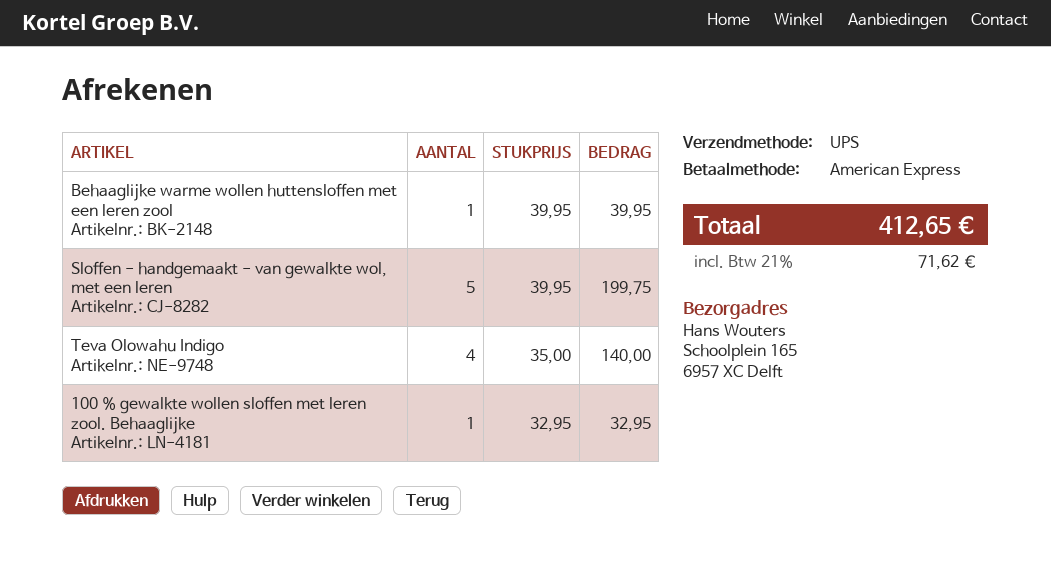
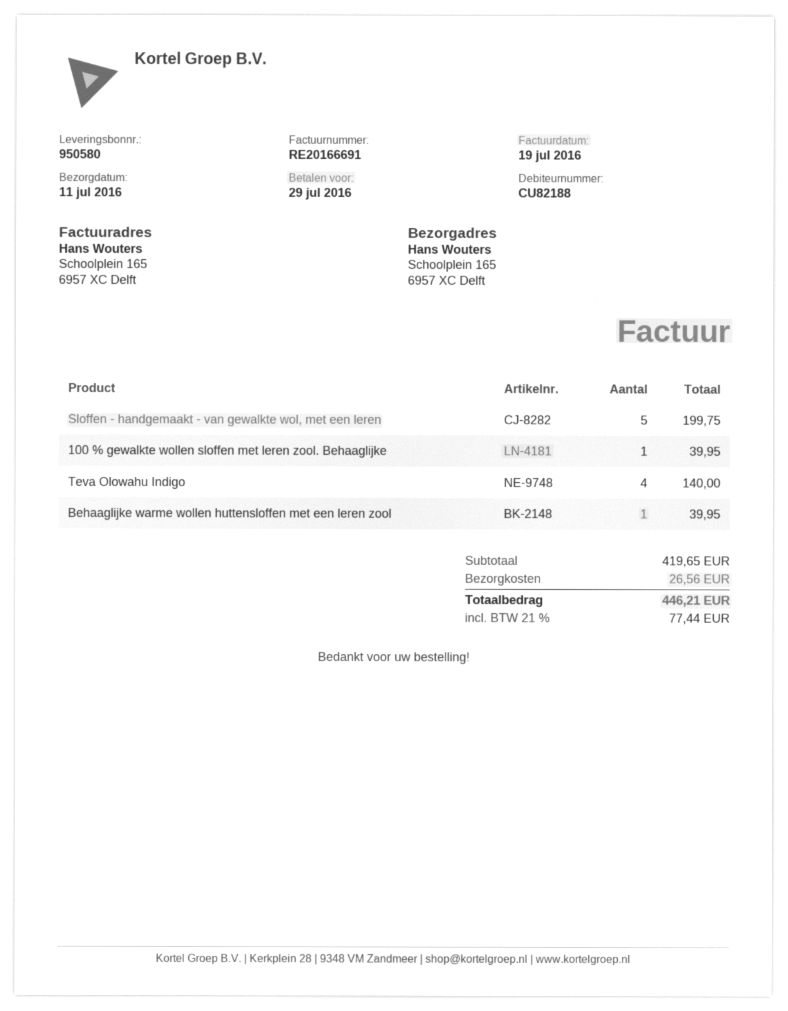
100 % gewalkte wollen sloffen met leren zool. Behaaglijke: 1 for 32.95 -> 1 for 39.95
shipping: none -> 26.56
tax: 21% = 71.62 -> 21% = 77.44
total: 412.65 -> 446.21

